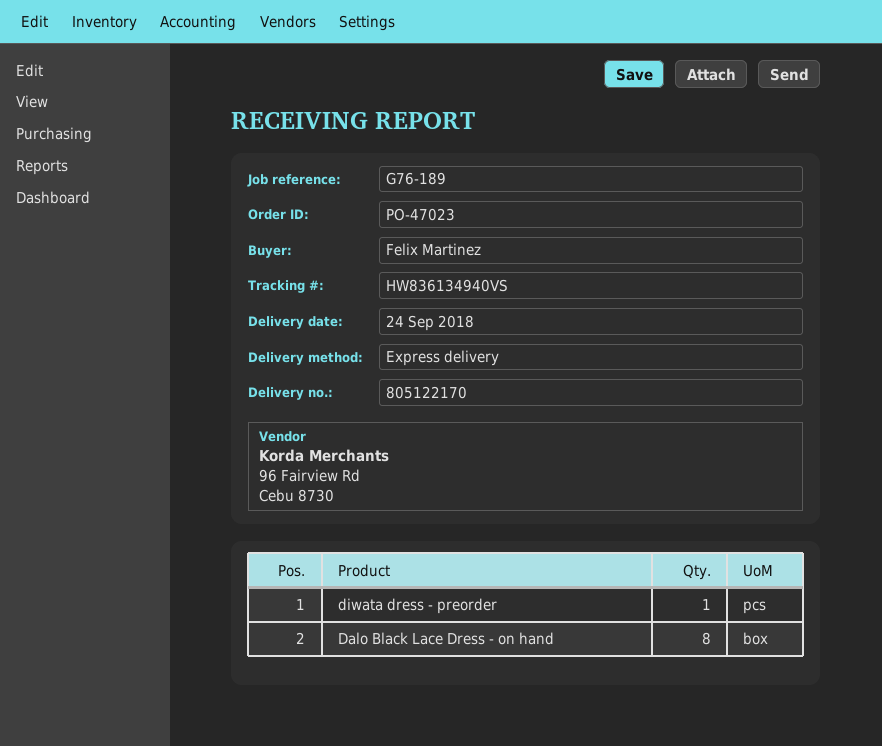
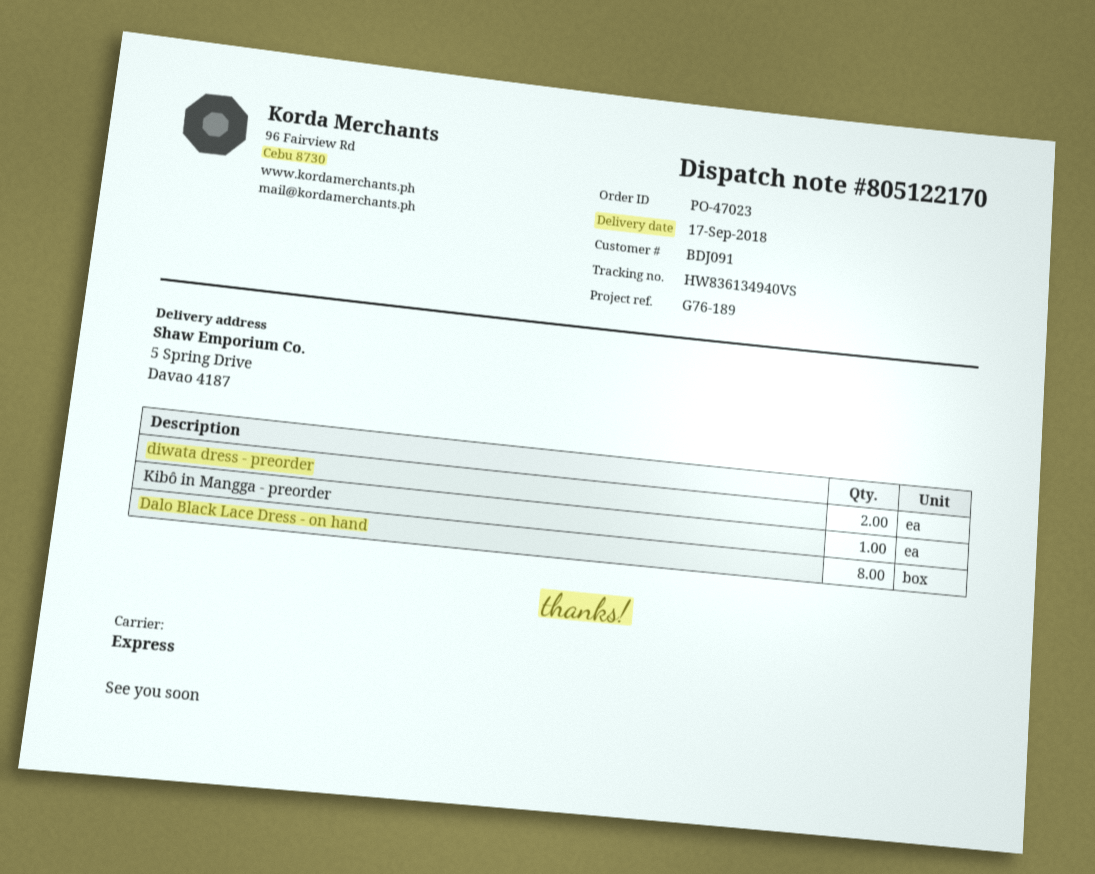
delivery date: 2018-09-24 -> 2018-09-17
diwata dress - preorder: 1 -> 2
Kibô in Mangga - preorder: none -> 1

